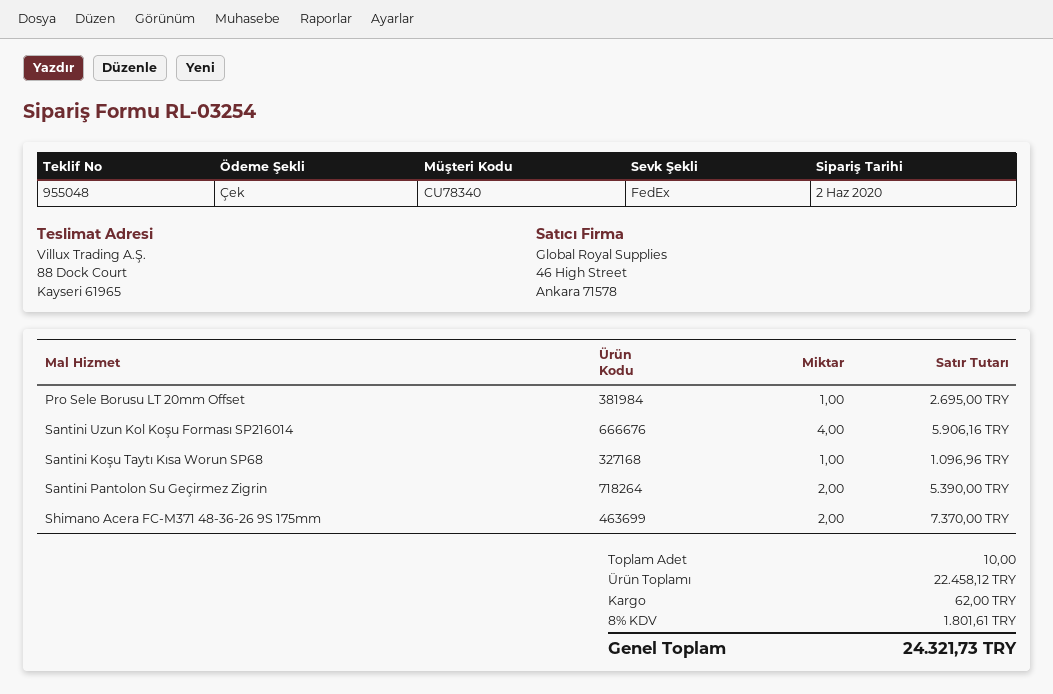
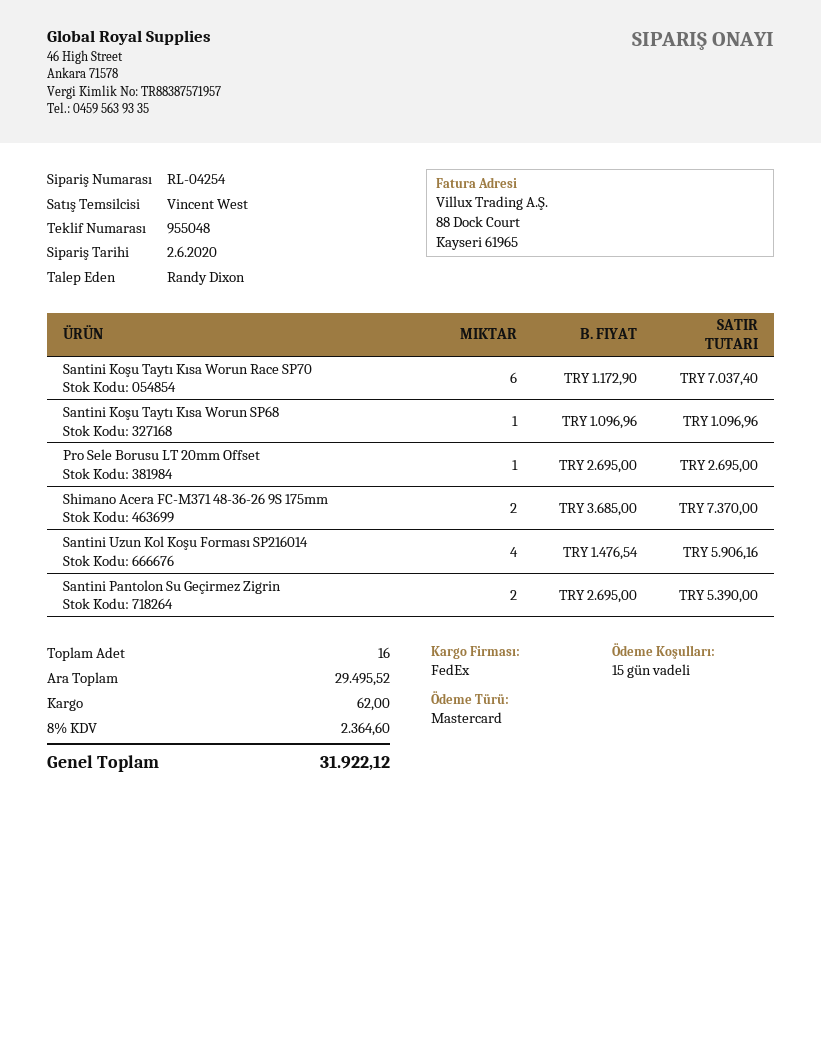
order number: RL-03254 -> RL-04254
payment method: cheque -> Mastercard
Santini Koşu Taytı Kısa Worun Race SP70: none -> 6 for 7037.40
total quantity: 10 -> 16
subtotal: 22458.12 -> 29495.52
tax: 8% = 1801.61 -> 8% = 2364.60
total: 24321.73 -> 31922.12

